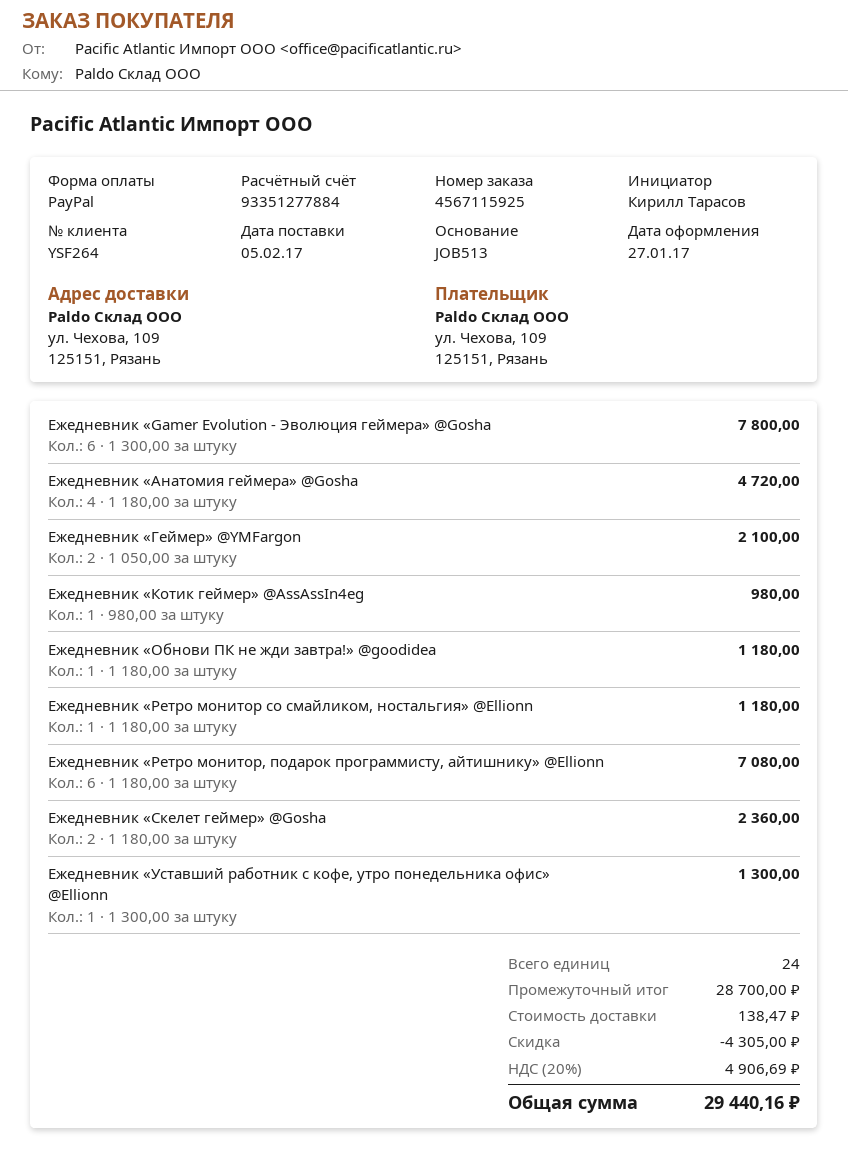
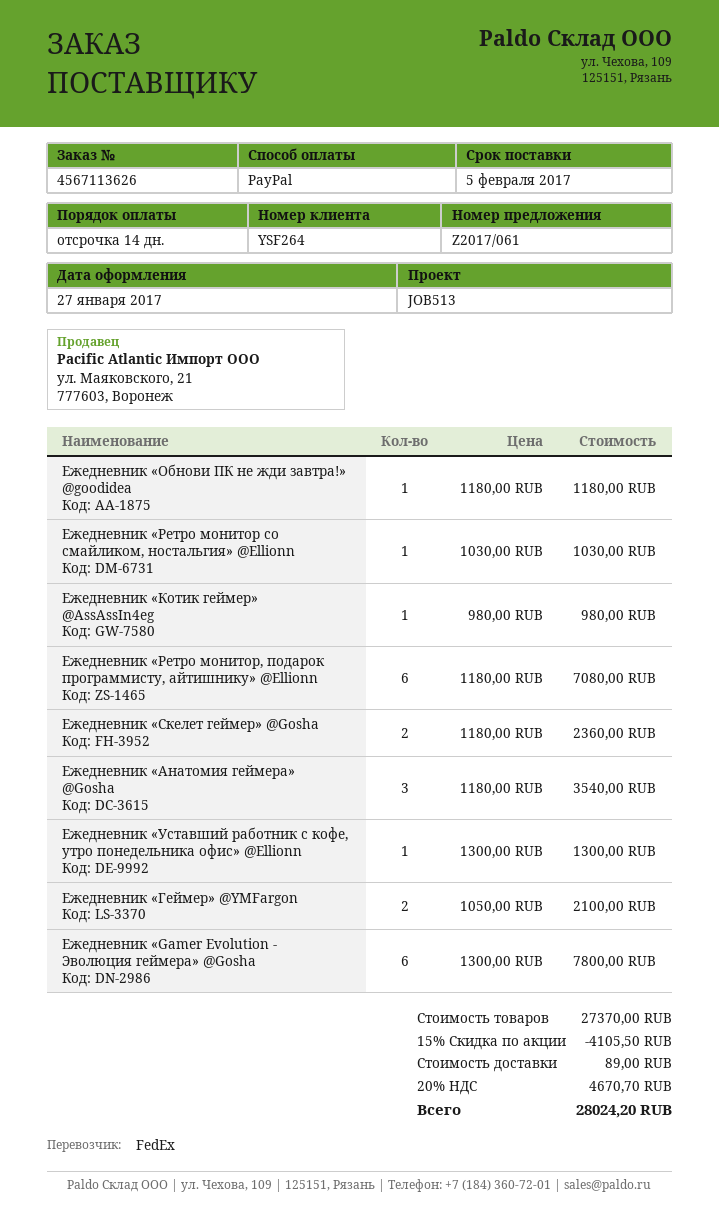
order number: 4567115925 -> 4567113626
Ежедневник «Анатомия геймера» @Gosha: 4 x 1180.00 = 4720.00 -> 3 x 1180.00 = 3540.00
Ежедневник «Ретро монитор со смайликом, ностальгия» @Ellionn: 1 x 1180.00 = 1180.00 -> 1 x 1030.00 = 1030.00
subtotal: 28700.00 -> 27370.00
discount: 4305.00 -> 4105.50
shipping: 138.47 -> 89.00
tax: 20% = 4906.69 -> 20% = 4670.70
total: 29440.16 -> 28024.20

